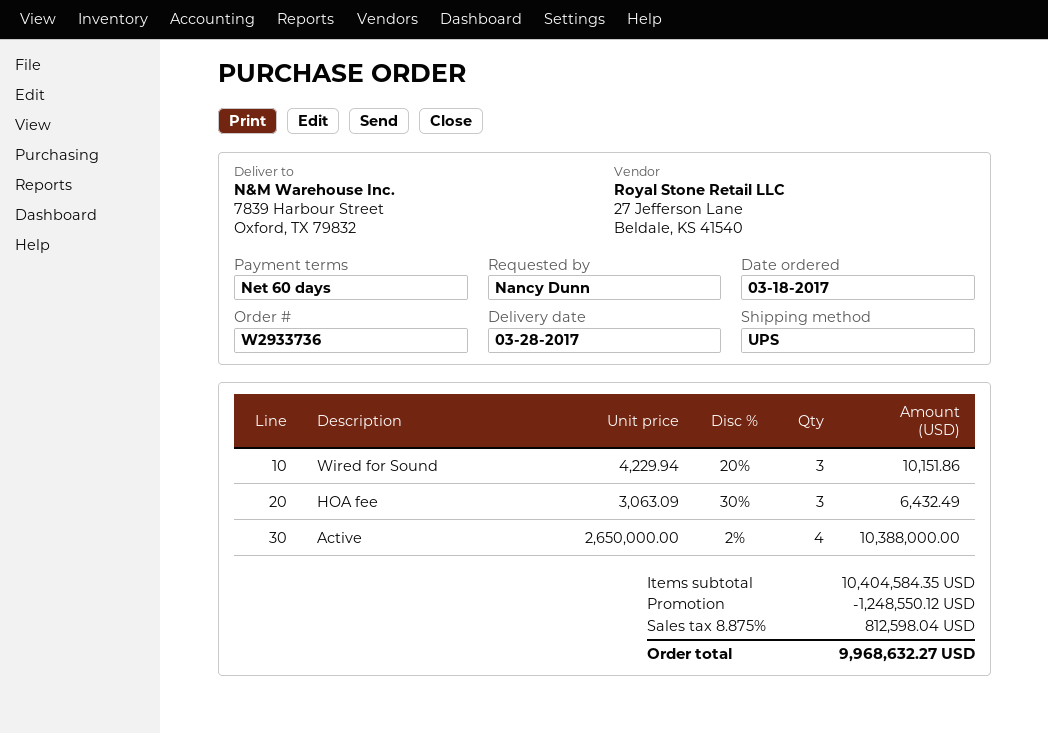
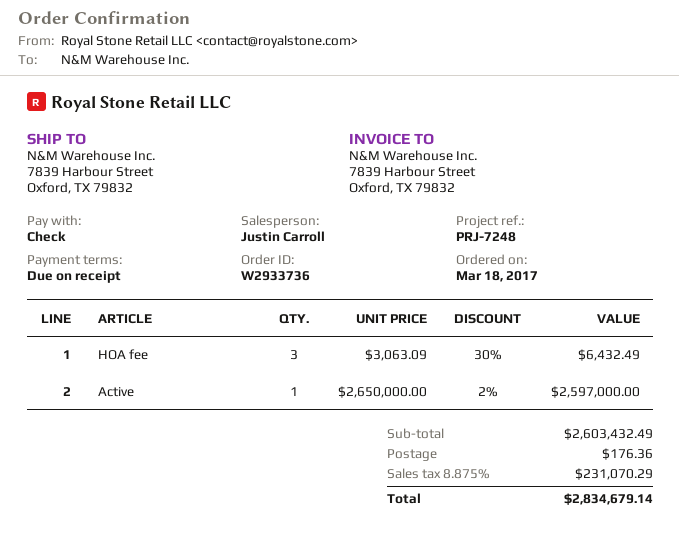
payment terms: 60 days -> on receipt
Wired for Sound: 3 x 4229.94 - 20% = 10151.86 -> none
Active: 4 x 2650000.00 - 2% = 10388000.00 -> 1 x 2650000.00 - 2% = 2597000.00
subtotal: 10404584.35 -> 2603432.49
discount: 1248550.12 -> none
shipping: none -> 176.36
tax: 8.875% = 812598.04 -> 8.875% = 231070.29
total: 9968632.27 -> 2834679.14

